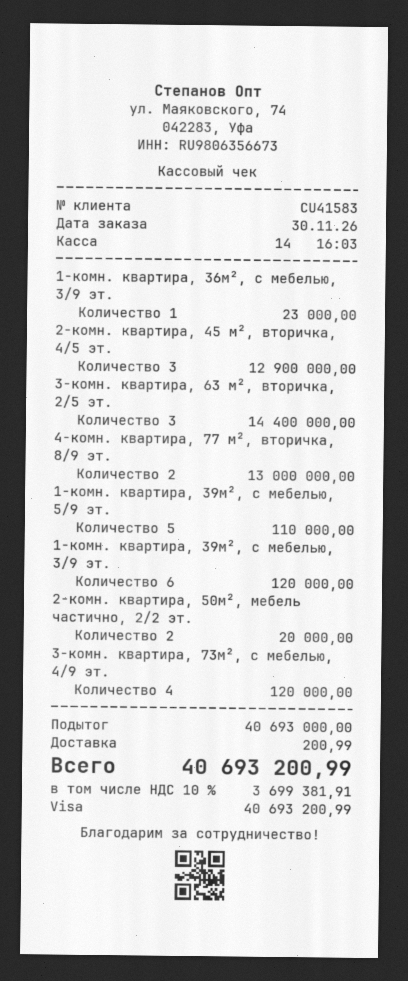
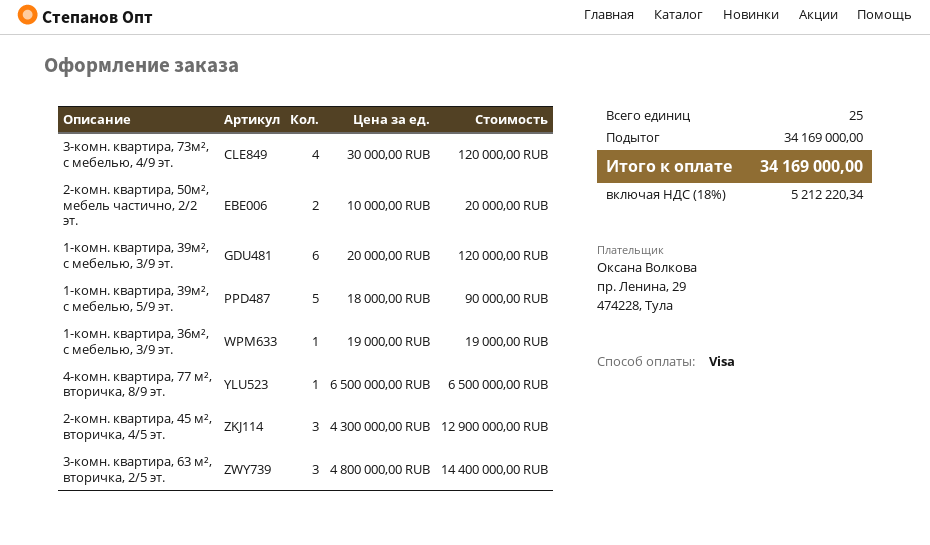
1-комн. квартира, 36м², с мебелью, 3/9 эт.: 1 for 23000.00 -> 1 for 19000.00
4-комн. квартира, 77 м², вторичка, 8/9 эт.: 2 for 13000000.00 -> 1 for 6500000.00
1-комн. квартира, 39м², с мебелью, 5/9 эт.: 5 for 110000.00 -> 5 for 90000.00
subtotal: 40693000.00 -> 34169000.00
shipping: 200.99 -> none
tax: 10% = 3699381.91 -> 18% = 5212220.34
total: 40693200.99 -> 34169000.00

